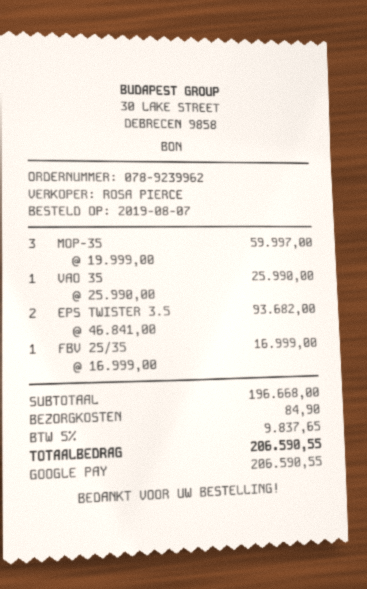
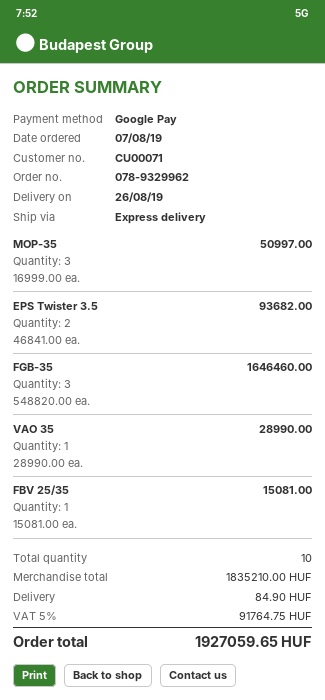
order number: 078-9239962 -> 078-9329962
MOP-35: 3 x 19999.00 = 59997.00 -> 3 x 16999.00 = 50997.00
VAO 35: 1 x 25990.00 = 25990.00 -> 1 x 28990.00 = 28990.00
FBV 25/35: 1 x 16999.00 = 16999.00 -> 1 x 15081.00 = 15081.00
FGB-35: none -> 3 x 548820.00 = 1646460.00
subtotal: 196668.00 -> 1835210.00
tax: 5% = 9837.65 -> 5% = 91764.75
total: 206590.55 -> 1927059.65

